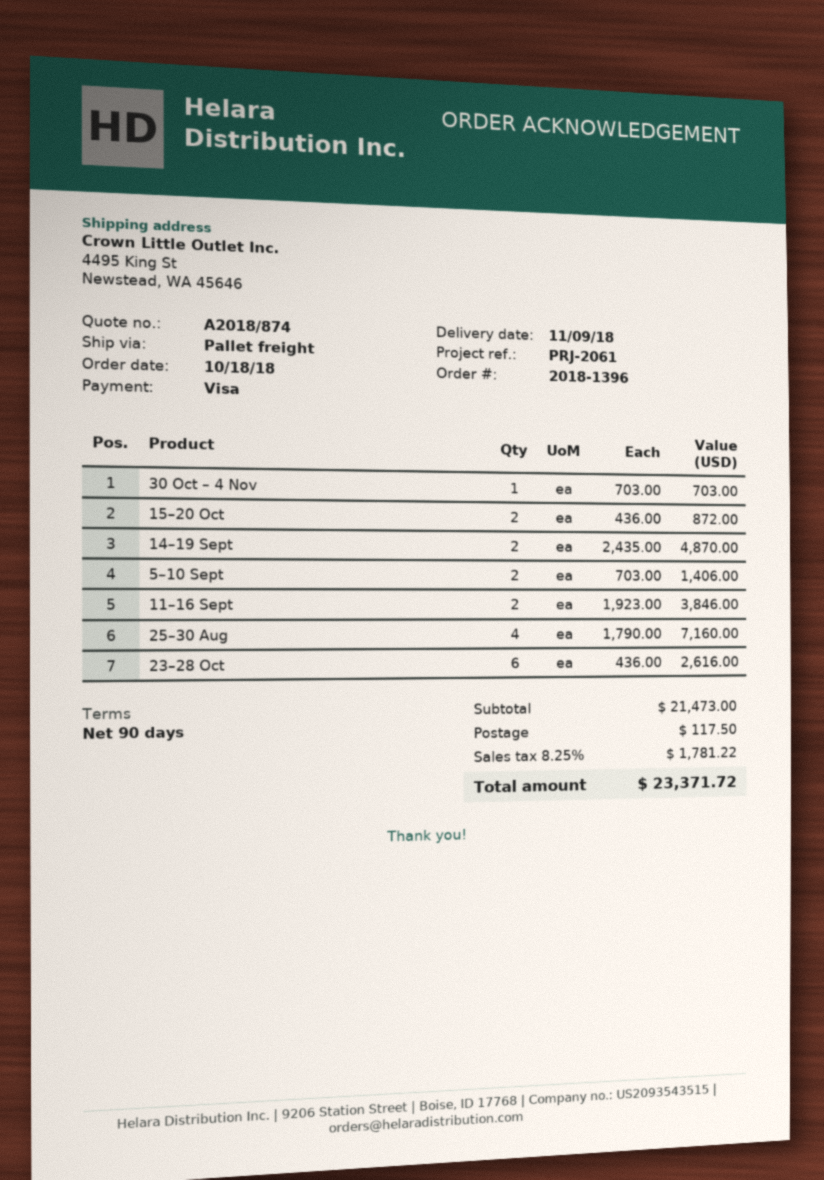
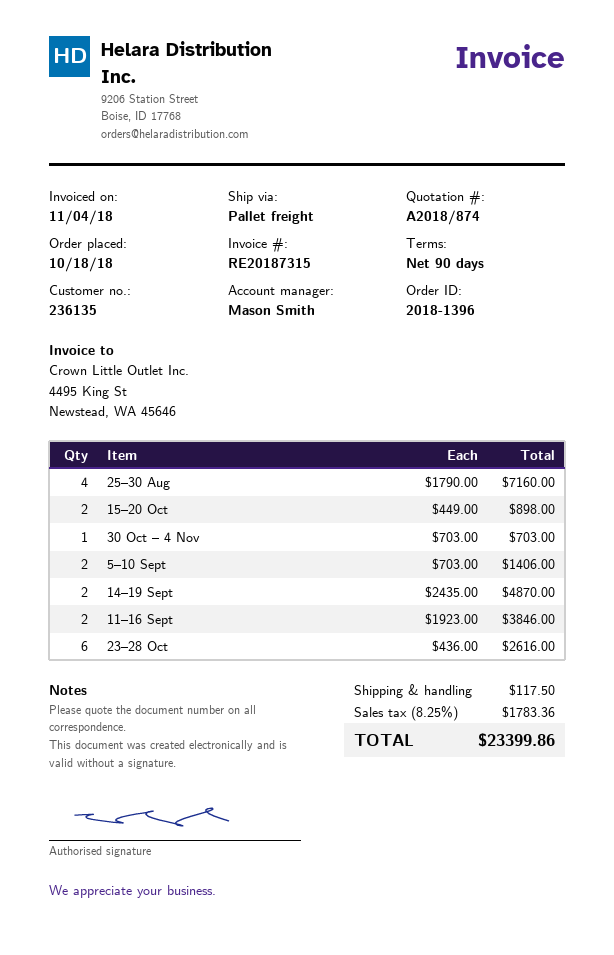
15–20 Oct: 2 x 436.00 = 872.00 -> 2 x 449.00 = 898.00
tax: 8.25% = 1781.22 -> 8.25% = 1783.36
total: 23371.72 -> 23399.86

